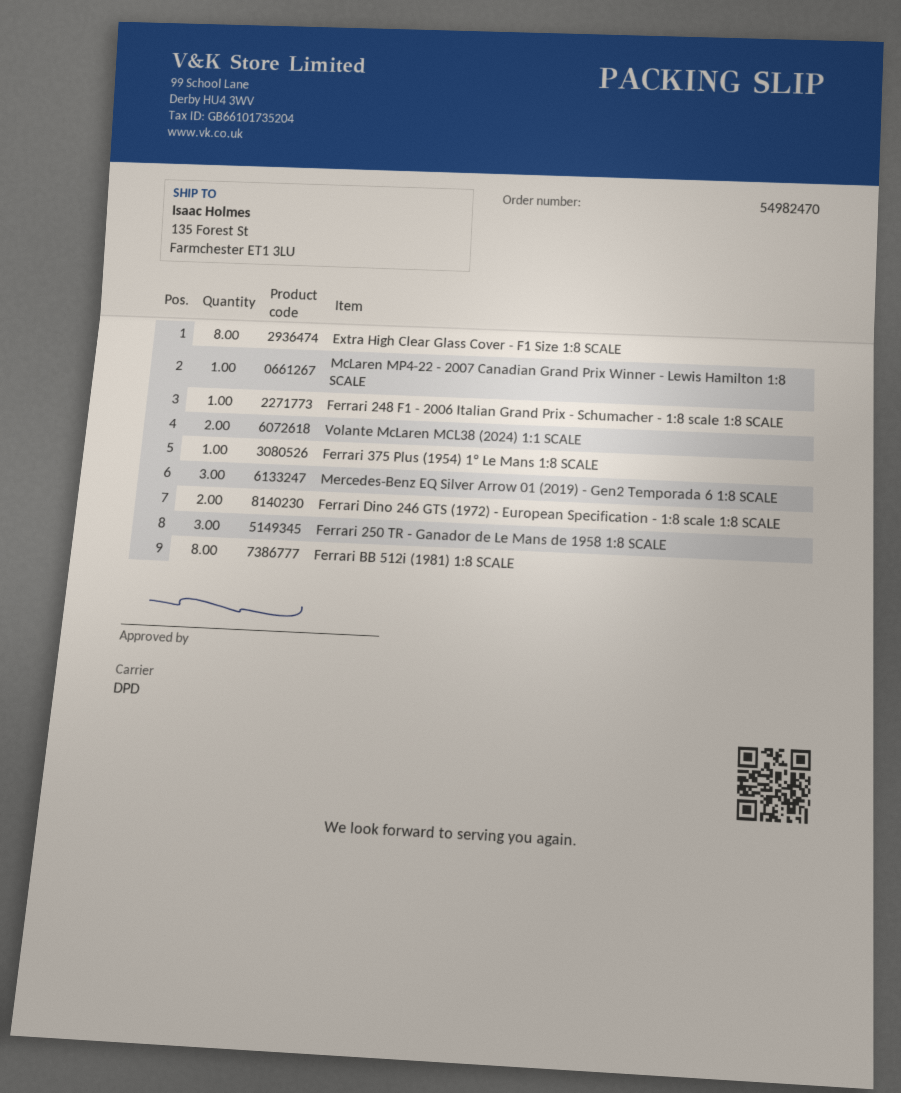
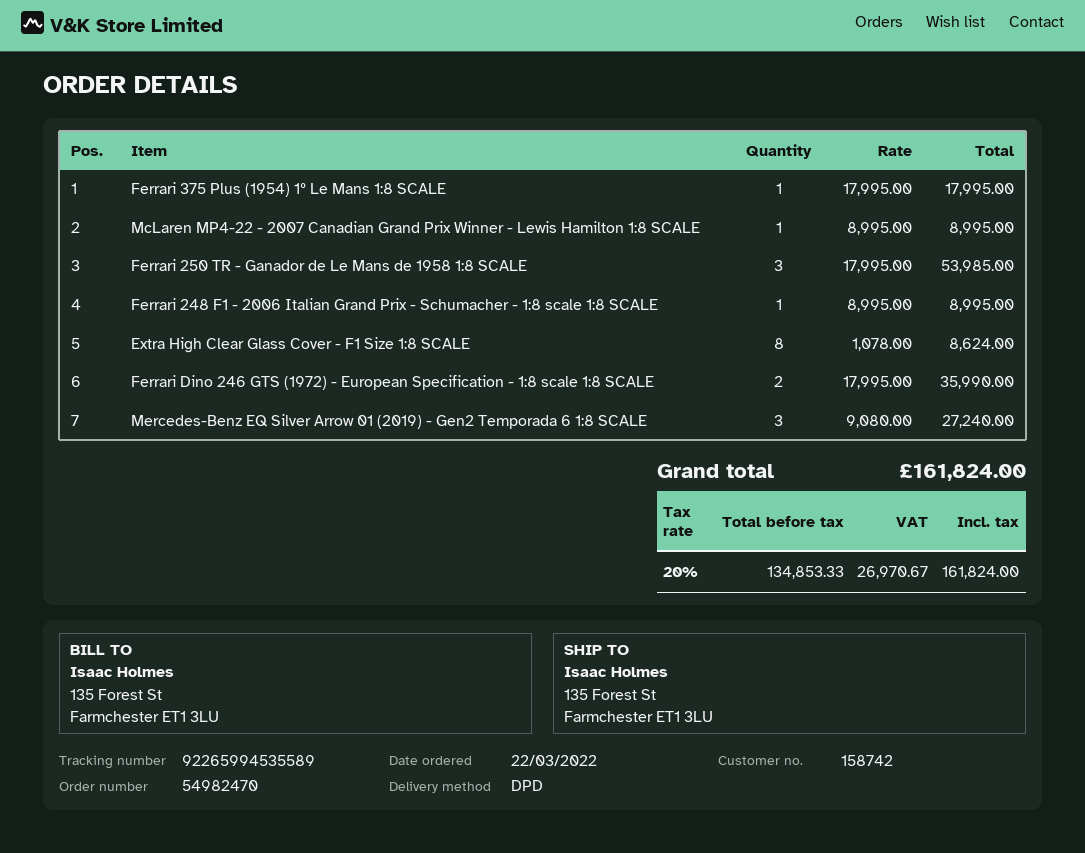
Volante McLaren MCL38 (2024) 1:1 SCALE: 2 -> none
Ferrari BB 512i (1981) 1:8 SCALE: 8 -> none

